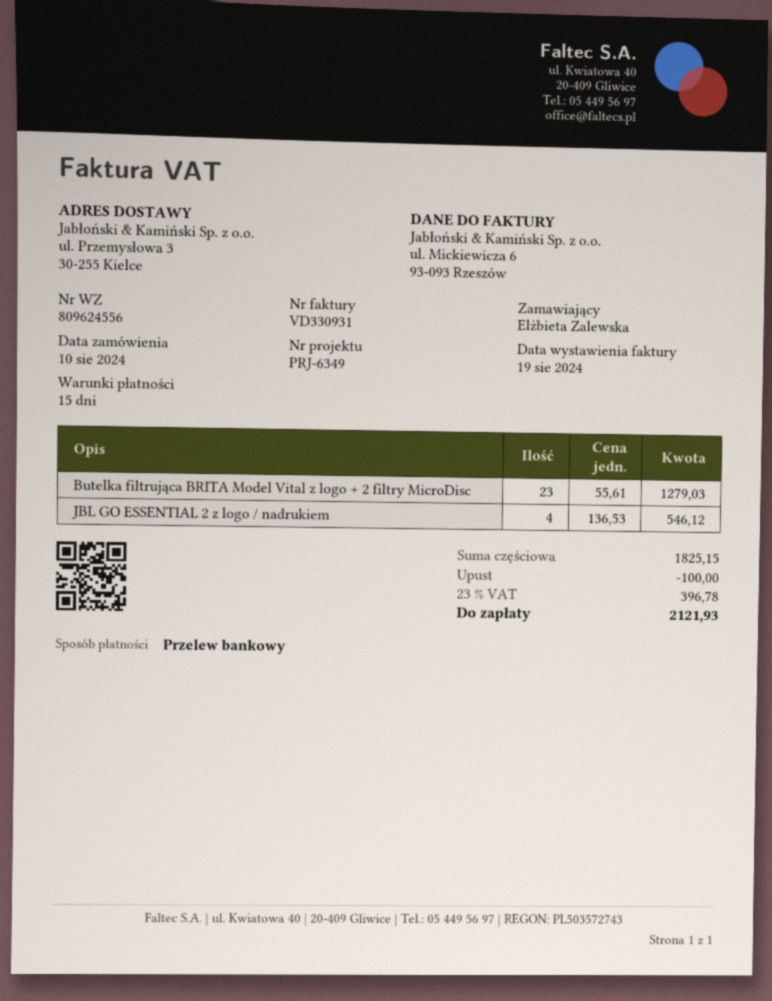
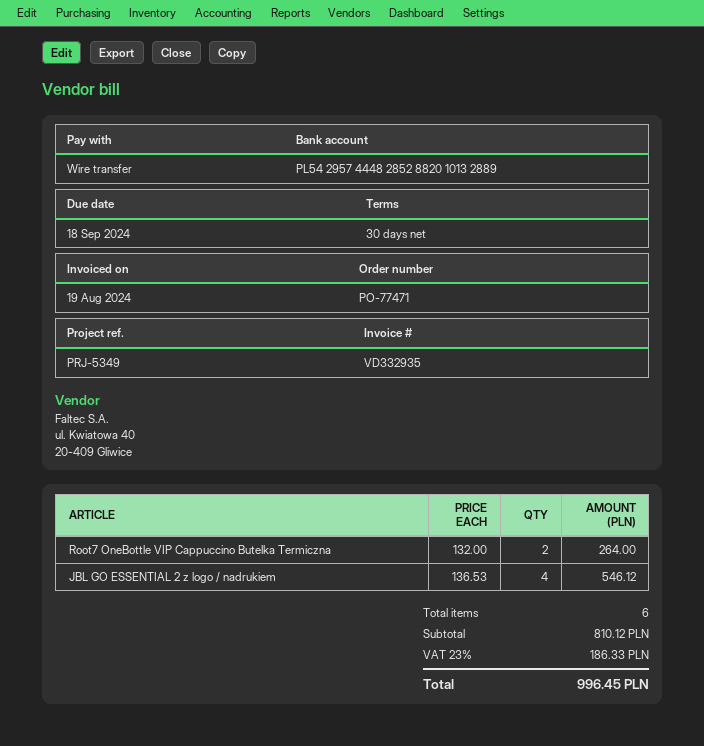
invoice number: VD330931 -> VD332935
payment terms: 15 days -> 30 days
reference: PRJ-6349 -> PRJ-5349
Butelka filtrująca BRITA Model Vital z logo + 2 filtry MicroDisc: 23 x 55.61 = 1279.03 -> none
Root7 OneBottle VIP Cappuccino Butelka Termiczna: none -> 2 x 132.00 = 264.00
subtotal: 1825.15 -> 810.12
discount: 100.00 -> none
tax: 23% = 396.78 -> 23% = 186.33
total: 2121.93 -> 996.45

